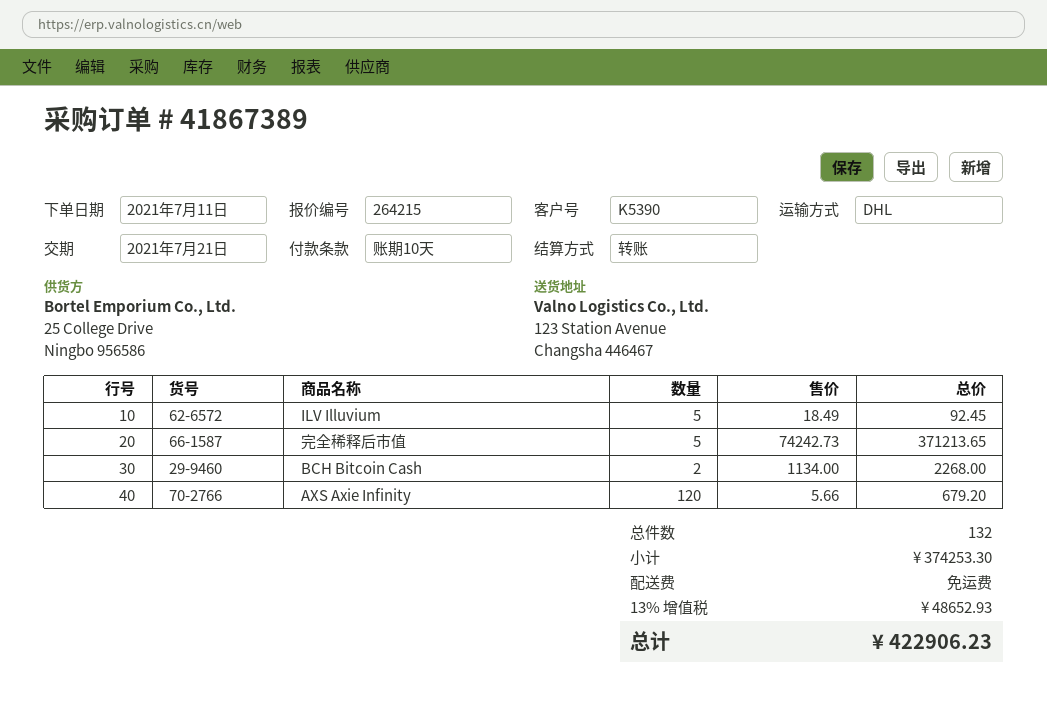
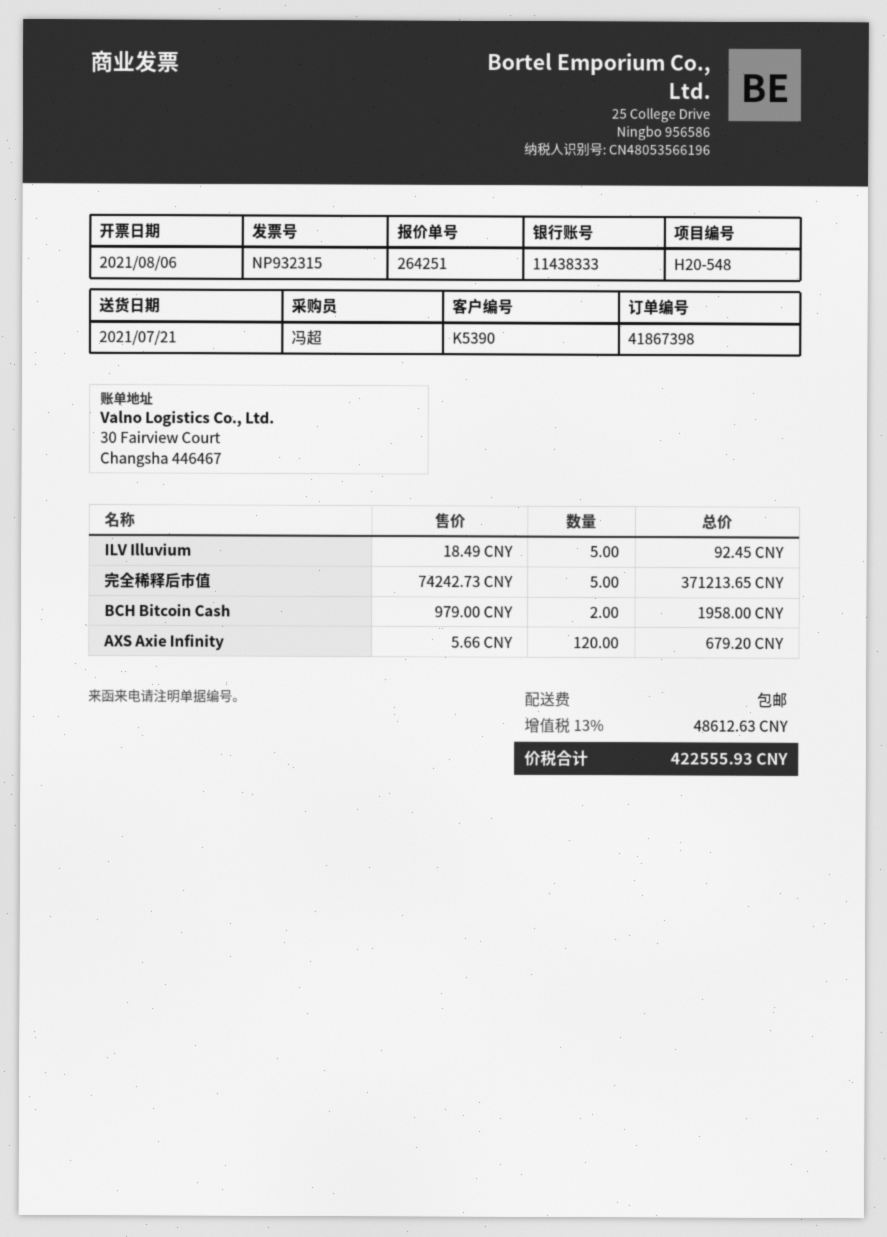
quote number: 264215 -> 264251
order number: 41867389 -> 41867398
BCH Bitcoin Cash: 2 x 1134.00 = 2268.00 -> 2 x 979.00 = 1958.00
tax: 13% = 48652.93 -> 13% = 48612.63
total: 422906.23 -> 422555.93

